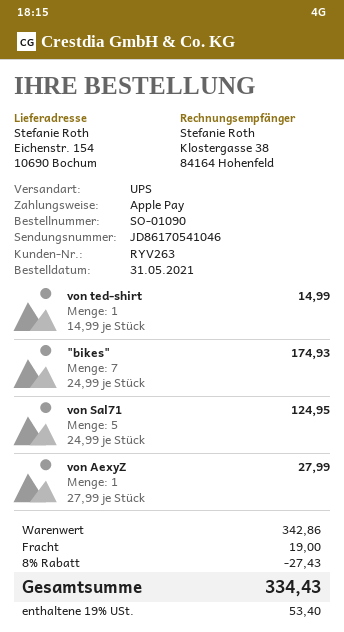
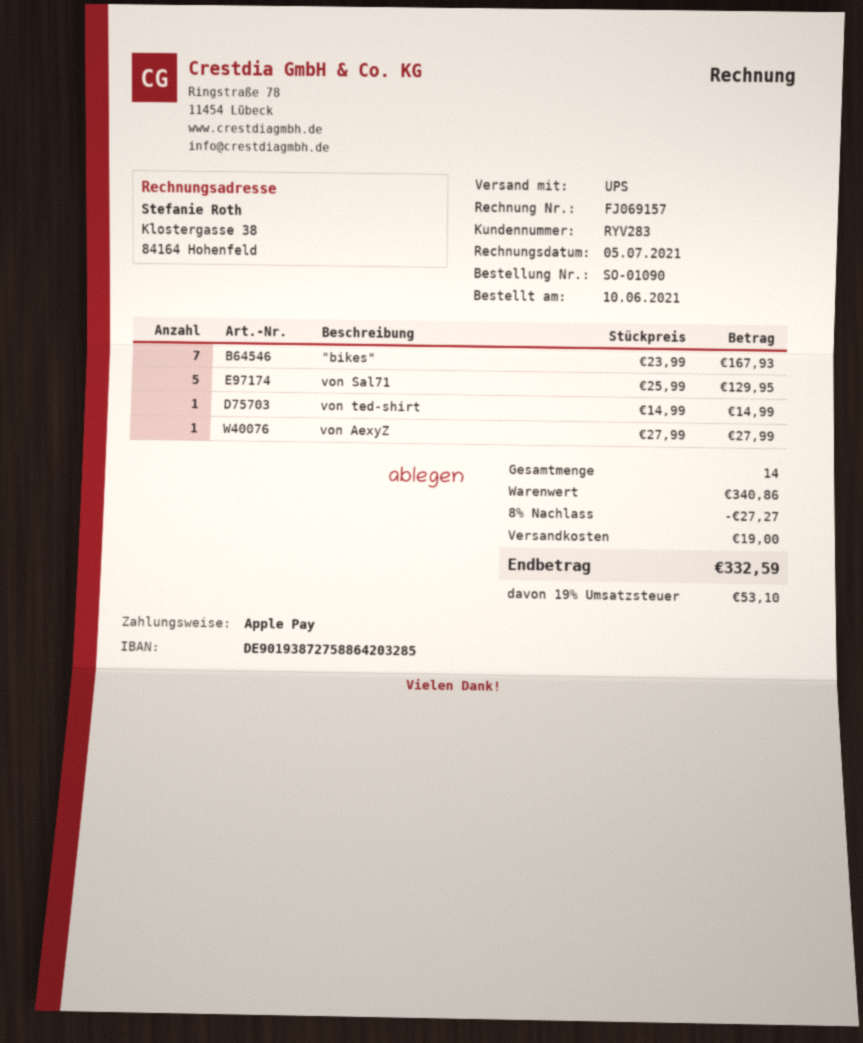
order date: 2021-05-31 -> 2021-06-10
customer number: RYV263 -> RYV283
"bikes": 7 x 24.99 = 174.93 -> 7 x 23.99 = 167.93
von Sal71: 5 x 24.99 = 124.95 -> 5 x 25.99 = 129.95
subtotal: 342.86 -> 340.86
discount: 8% = 27.43 -> 8% = 27.27
tax: 19% = 53.40 -> 19% = 53.10
total: 334.43 -> 332.59

